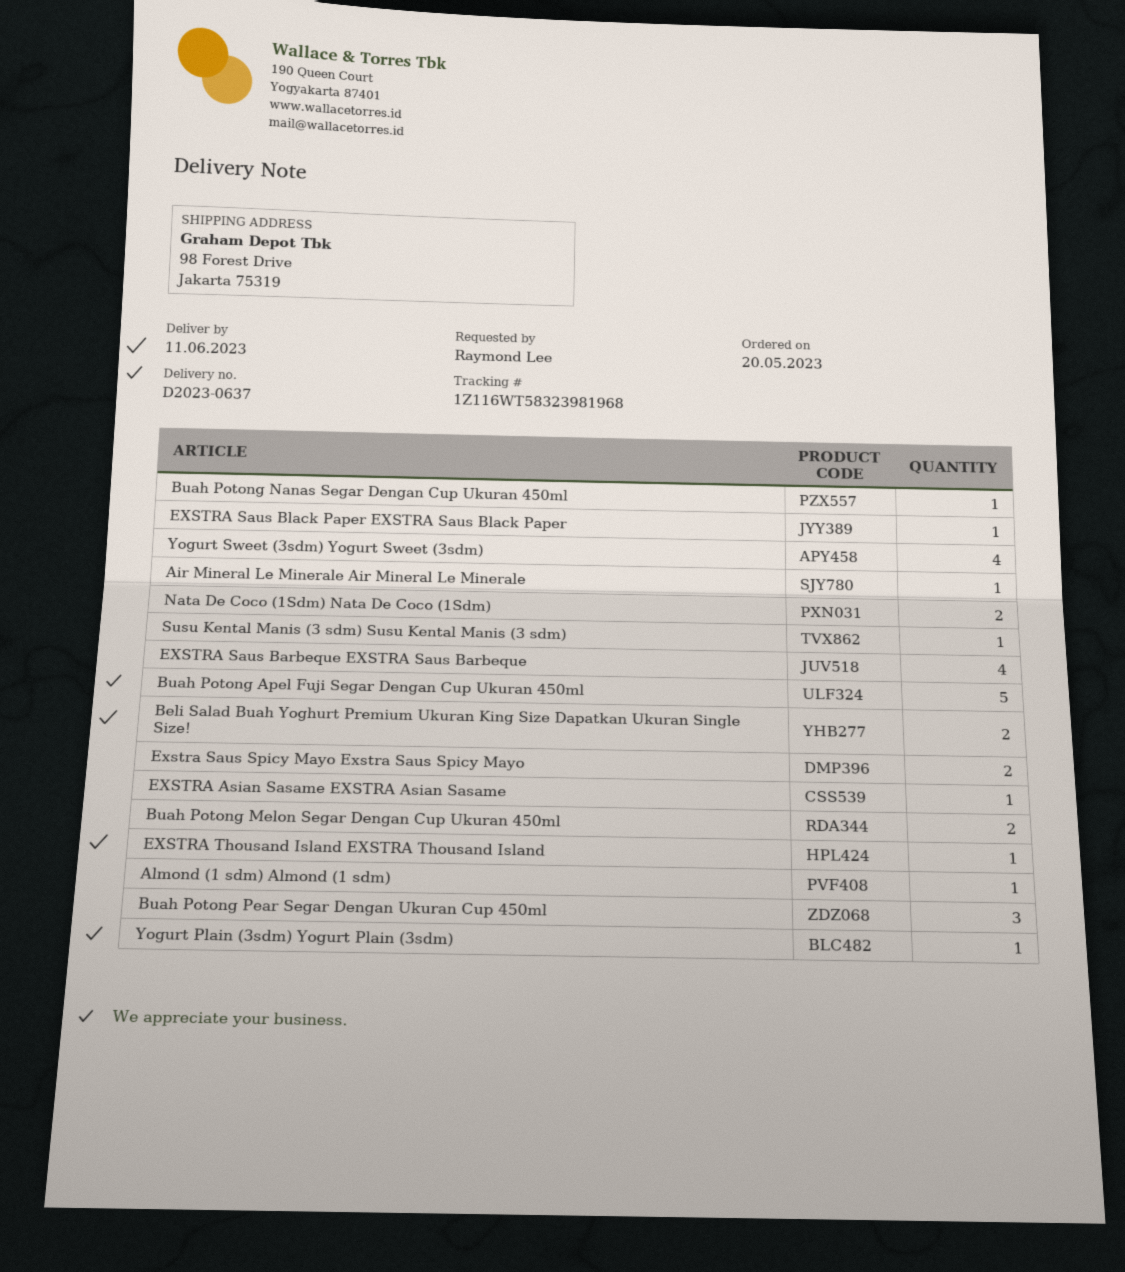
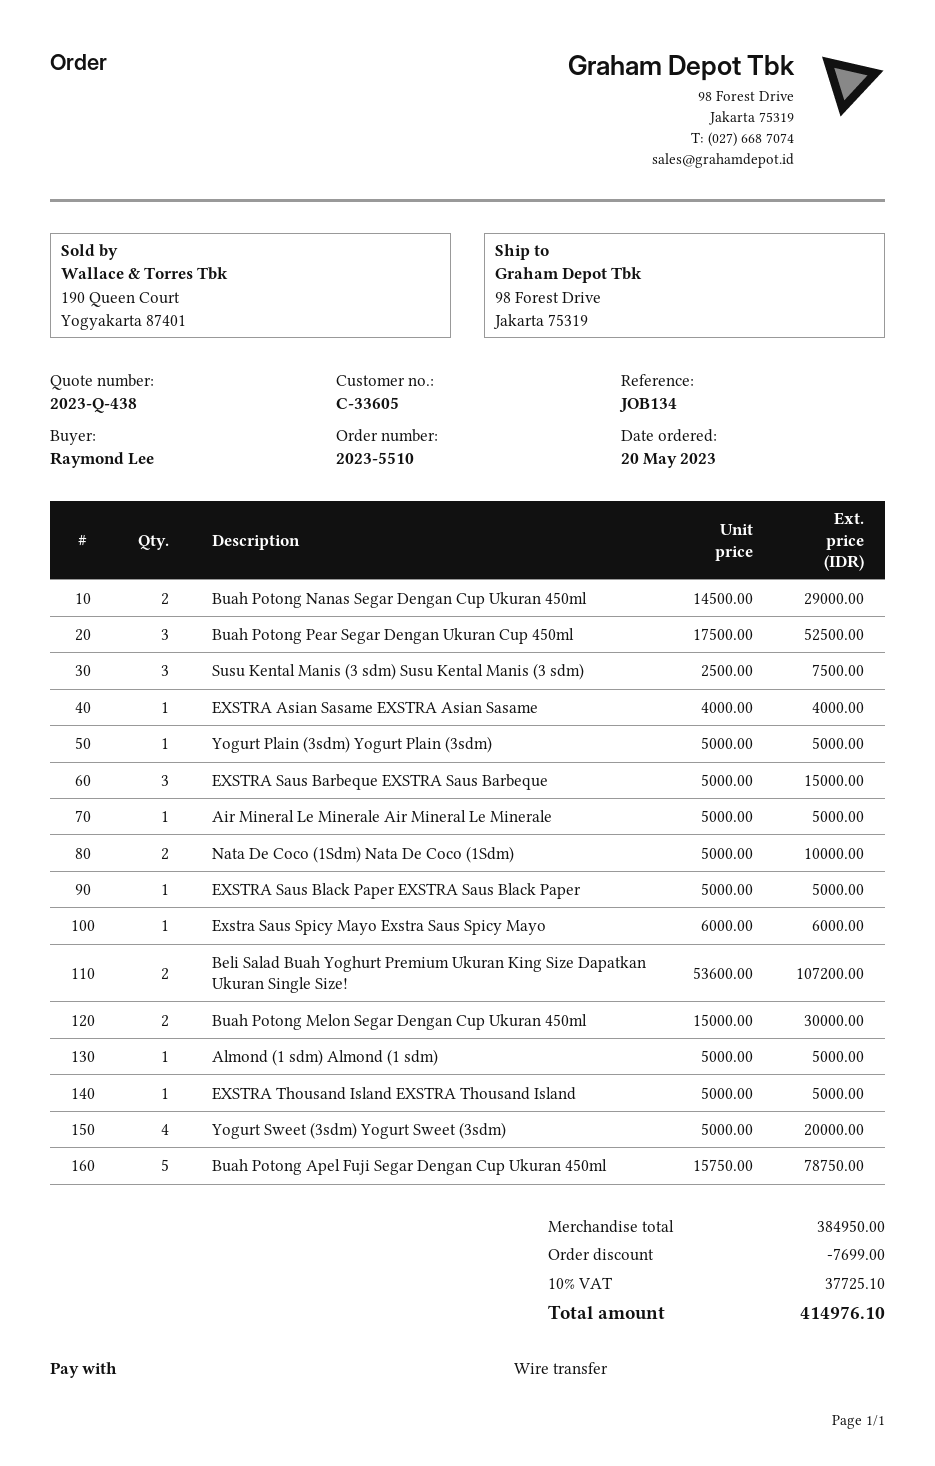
Buah Potong Nanas Segar Dengan Cup Ukuran 450ml: 1 -> 2
Susu Kental Manis (3 sdm) Susu Kental Manis (3 sdm): 1 -> 3
EXSTRA Saus Barbeque EXSTRA Saus Barbeque: 4 -> 3
Exstra Saus Spicy Mayo Exstra Saus Spicy Mayo: 2 -> 1

